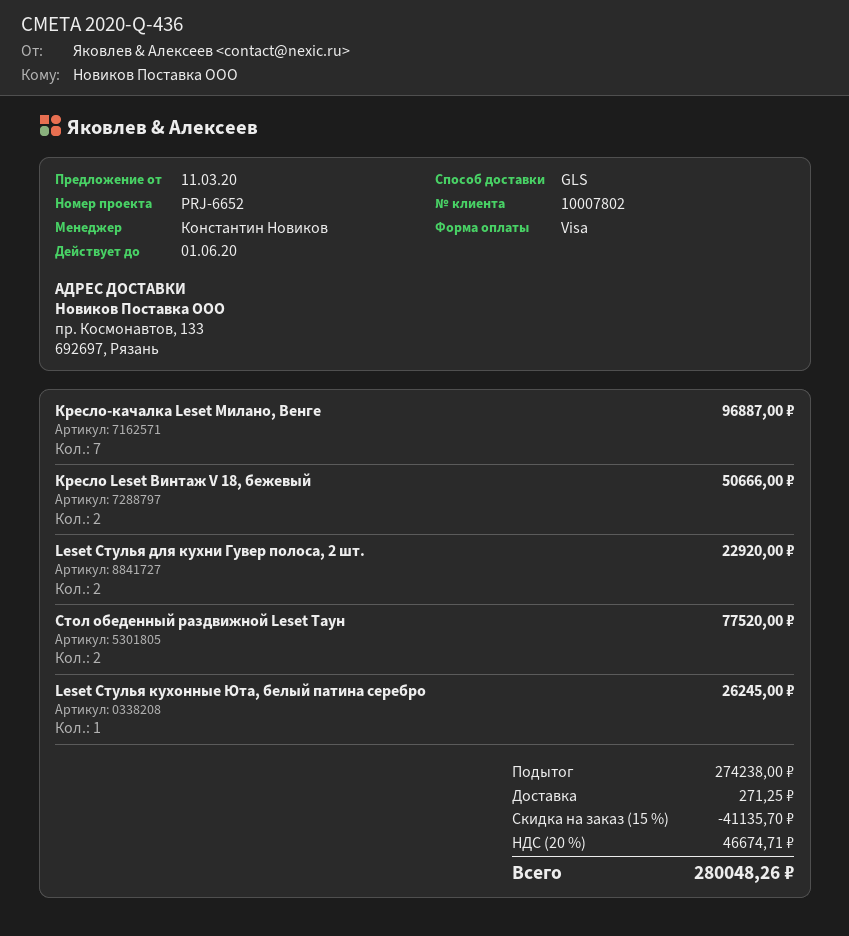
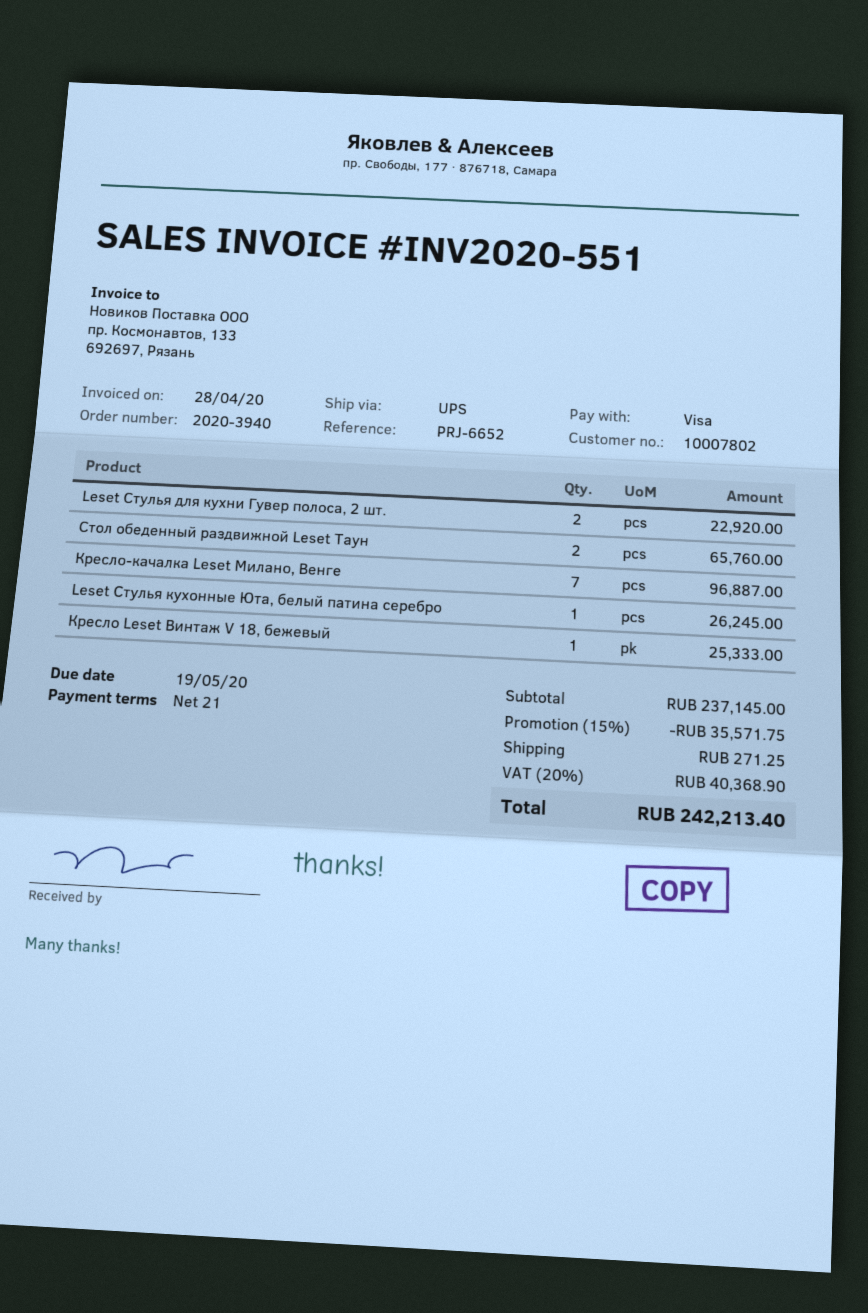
shipping method: GLS -> UPS
Кресло Leset Винтаж V 18, бежевый: 2 for 50666.00 -> 1 for 25333.00
Стол обеденный раздвижной Leset Таун: 2 for 77520.00 -> 2 for 65760.00
subtotal: 274238.00 -> 237145.00
discount: 15% = 41135.70 -> 15% = 35571.75
tax: 20% = 46674.71 -> 20% = 40368.90
total: 280048.26 -> 242213.40

